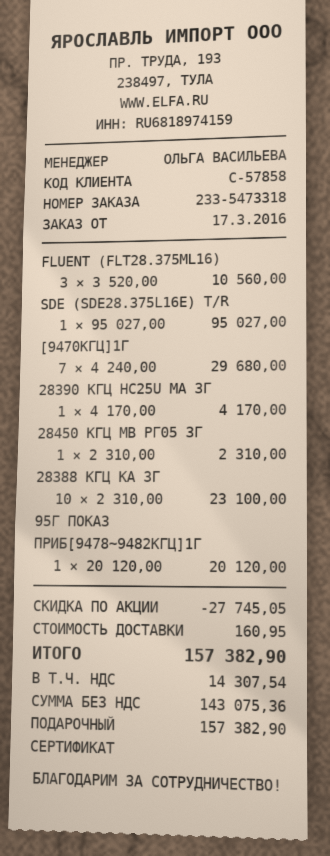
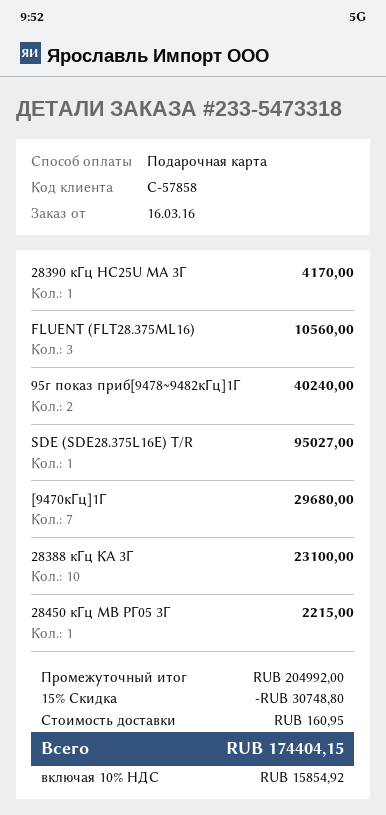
order date: 2016-03-17 -> 2016-03-16
28450 КГЦ МВ РГ05 3Г: 1 for 2310.00 -> 1 for 2215.00
95Г ПОКАЗ ПРИБ[9478~9482КГЦ]1Г: 1 for 20120.00 -> 2 for 40240.00
discount: 27745.05 -> 30748.80
tax: 14307.54 -> 15854.92
total: 157382.90 -> 174404.15

